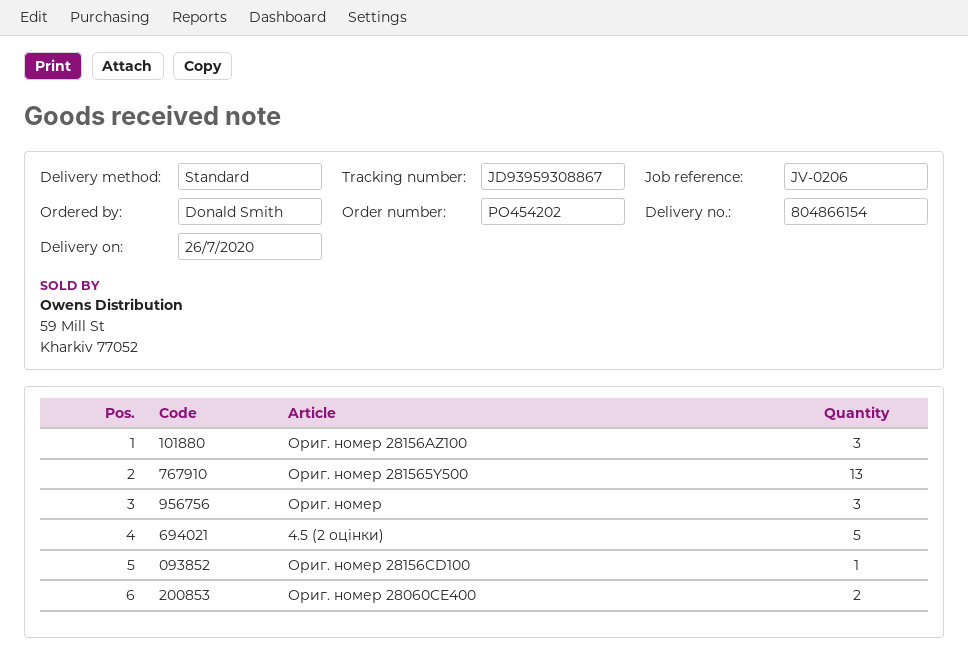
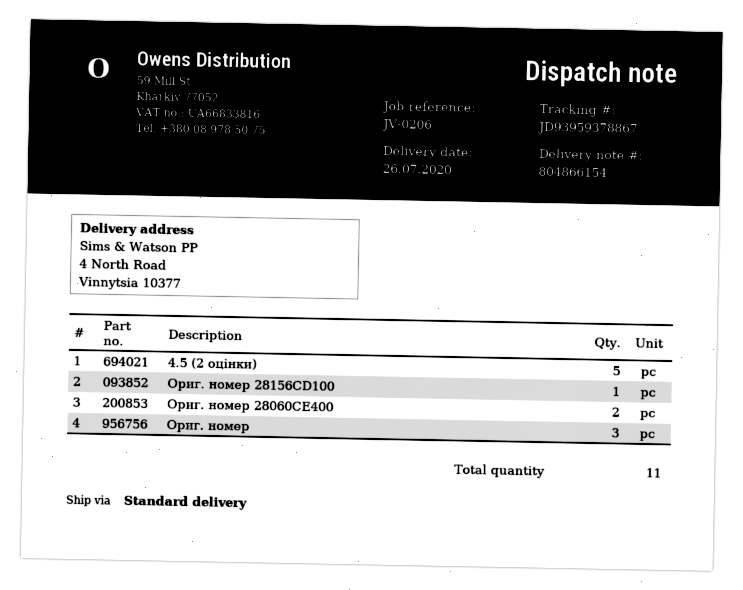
tracking number: JD93959308867 -> JD93959378867
Ориг. номер 28156AZ100: 3 -> none
Ориг. номер 281565Y500: 13 -> none

